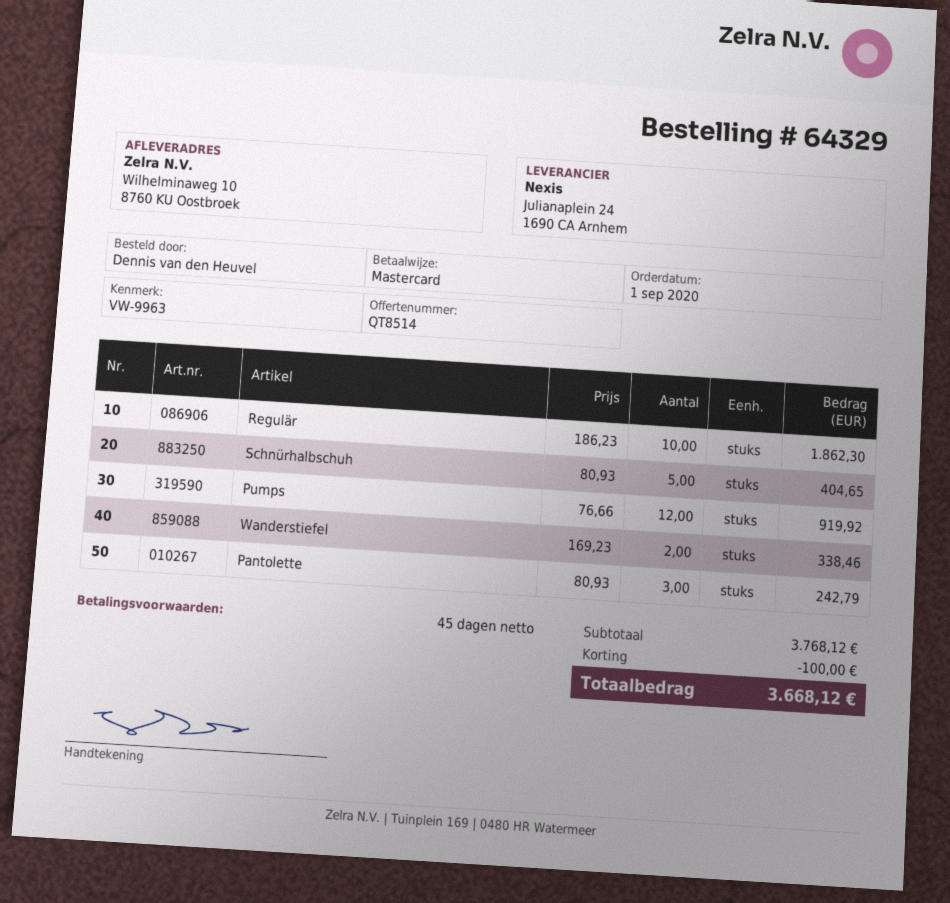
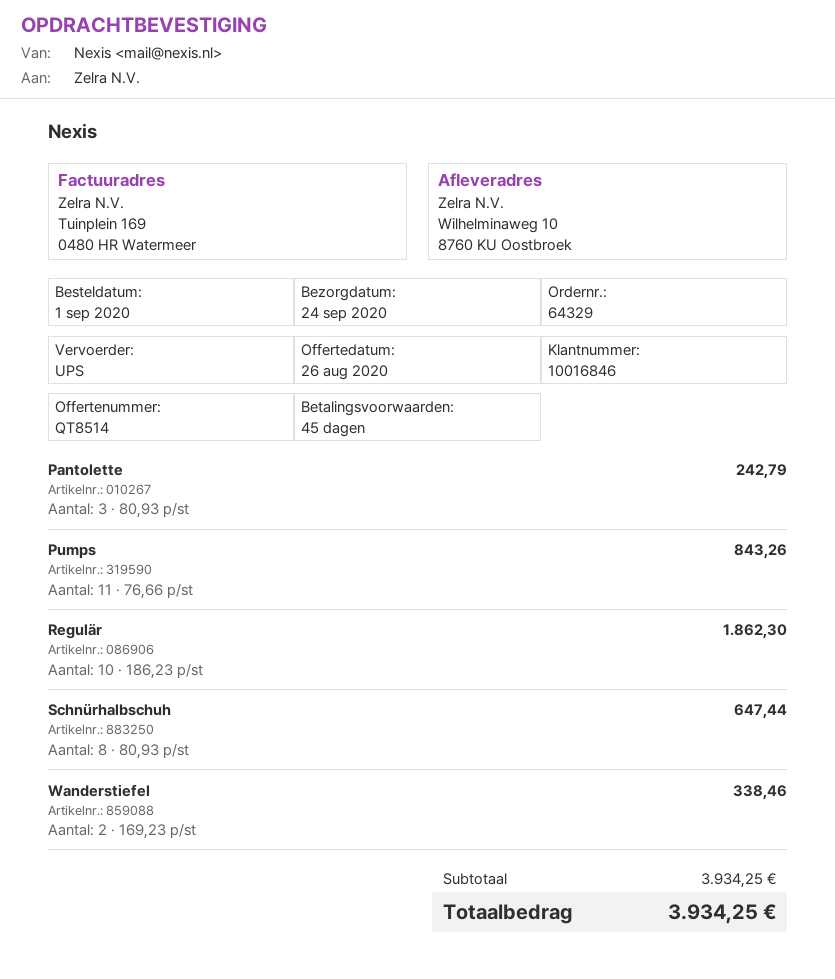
Schnürhalbschuh: 5 x 80.93 = 404.65 -> 8 x 80.93 = 647.44
Pumps: 12 x 76.66 = 919.92 -> 11 x 76.66 = 843.26
subtotal: 3768.12 -> 3934.25
discount: 100.00 -> none
total: 3668.12 -> 3934.25

